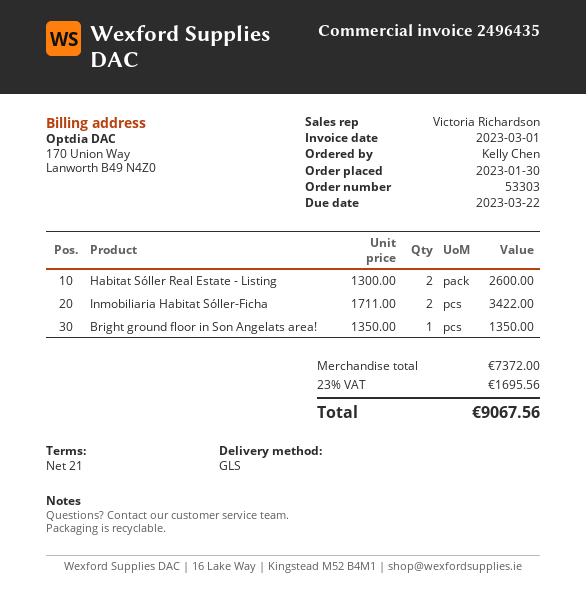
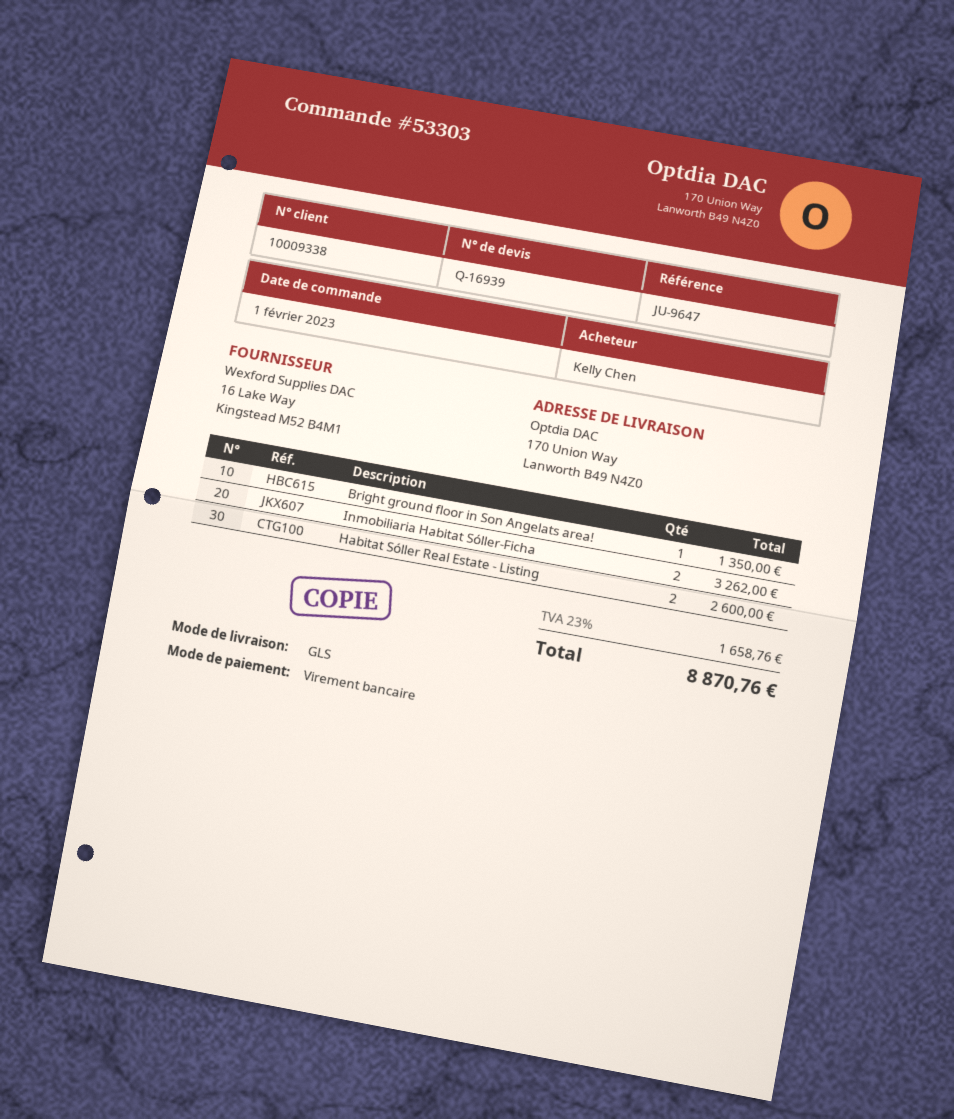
order date: 2023-01-30 -> 2023-02-01
Inmobiliaria Habitat Sóller-Ficha: 2 for 3422.00 -> 2 for 3262.00
tax: 23% = 1695.56 -> 23% = 1658.76
total: 9067.56 -> 8870.76

